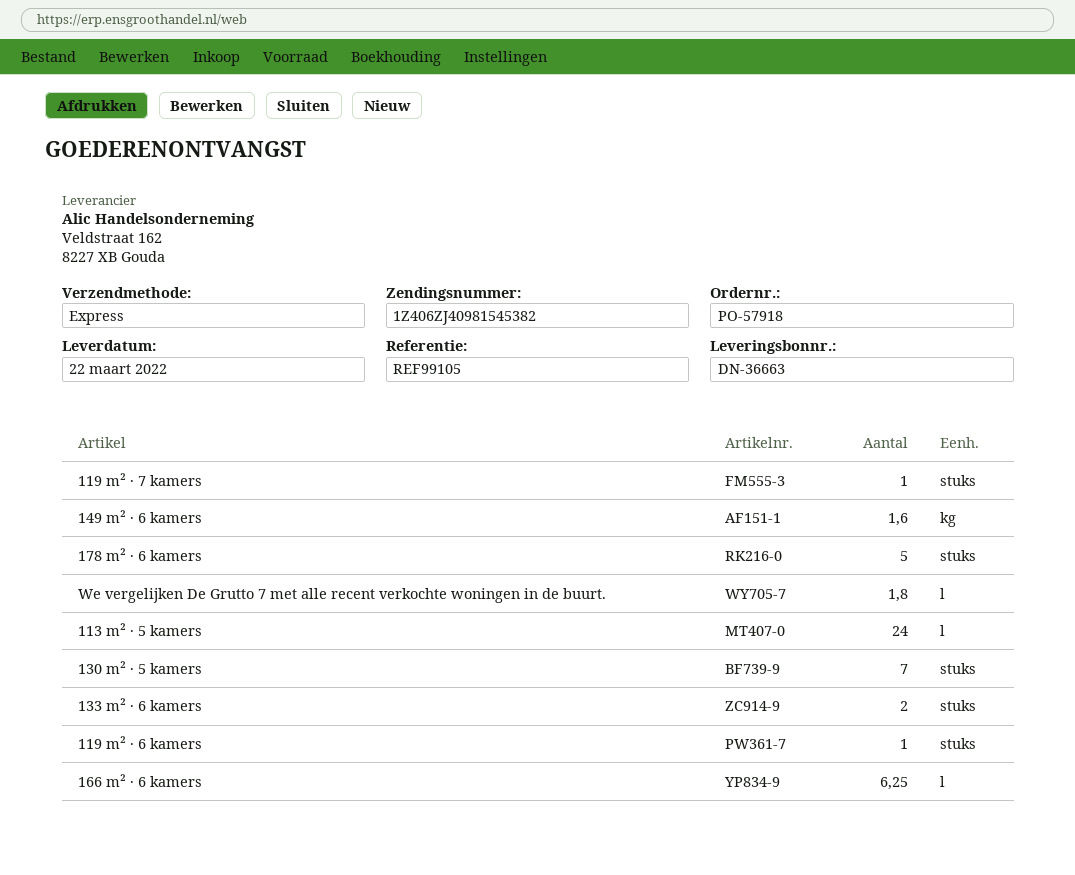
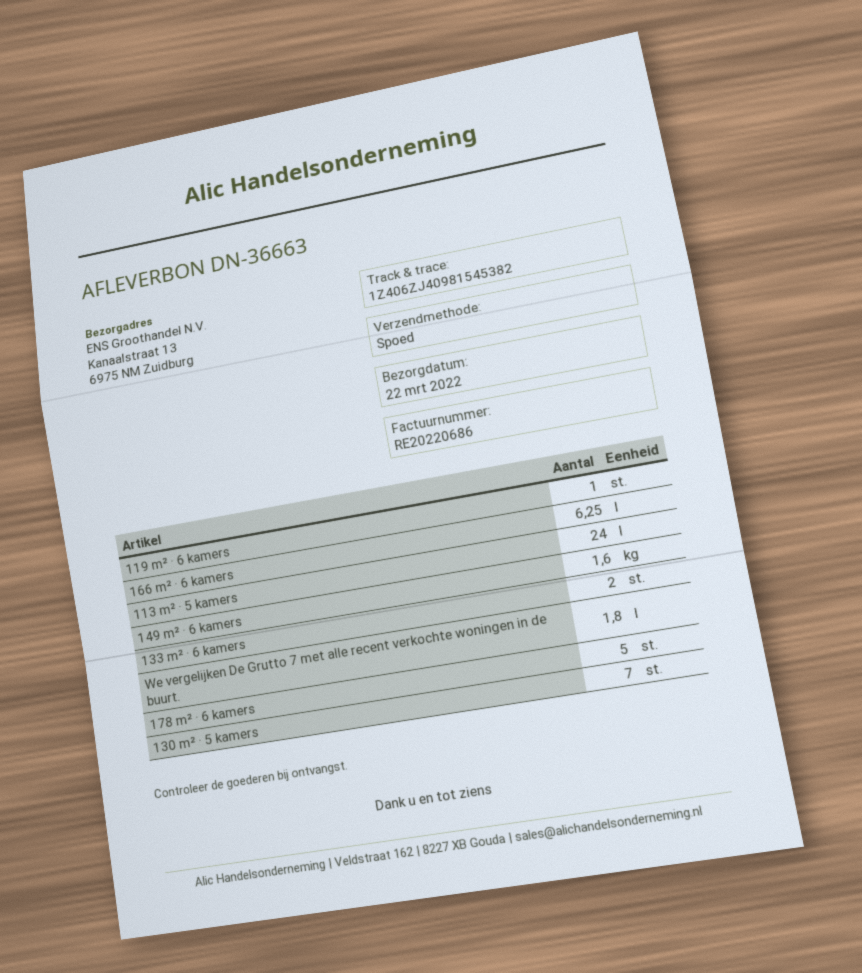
119 m² · 7 kamers: 1 -> none

